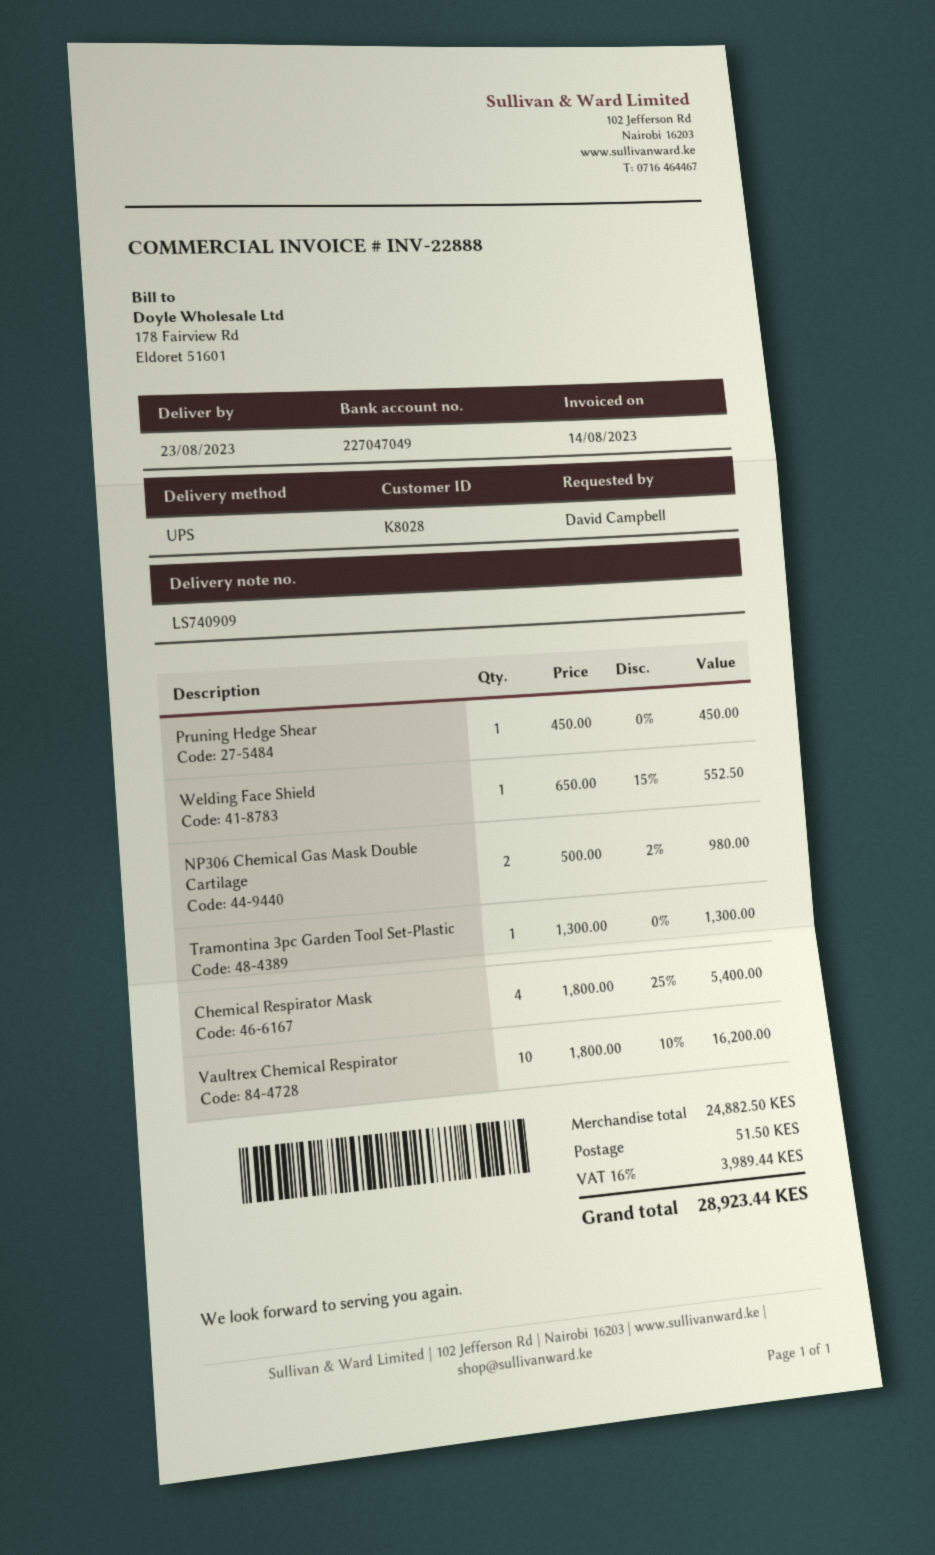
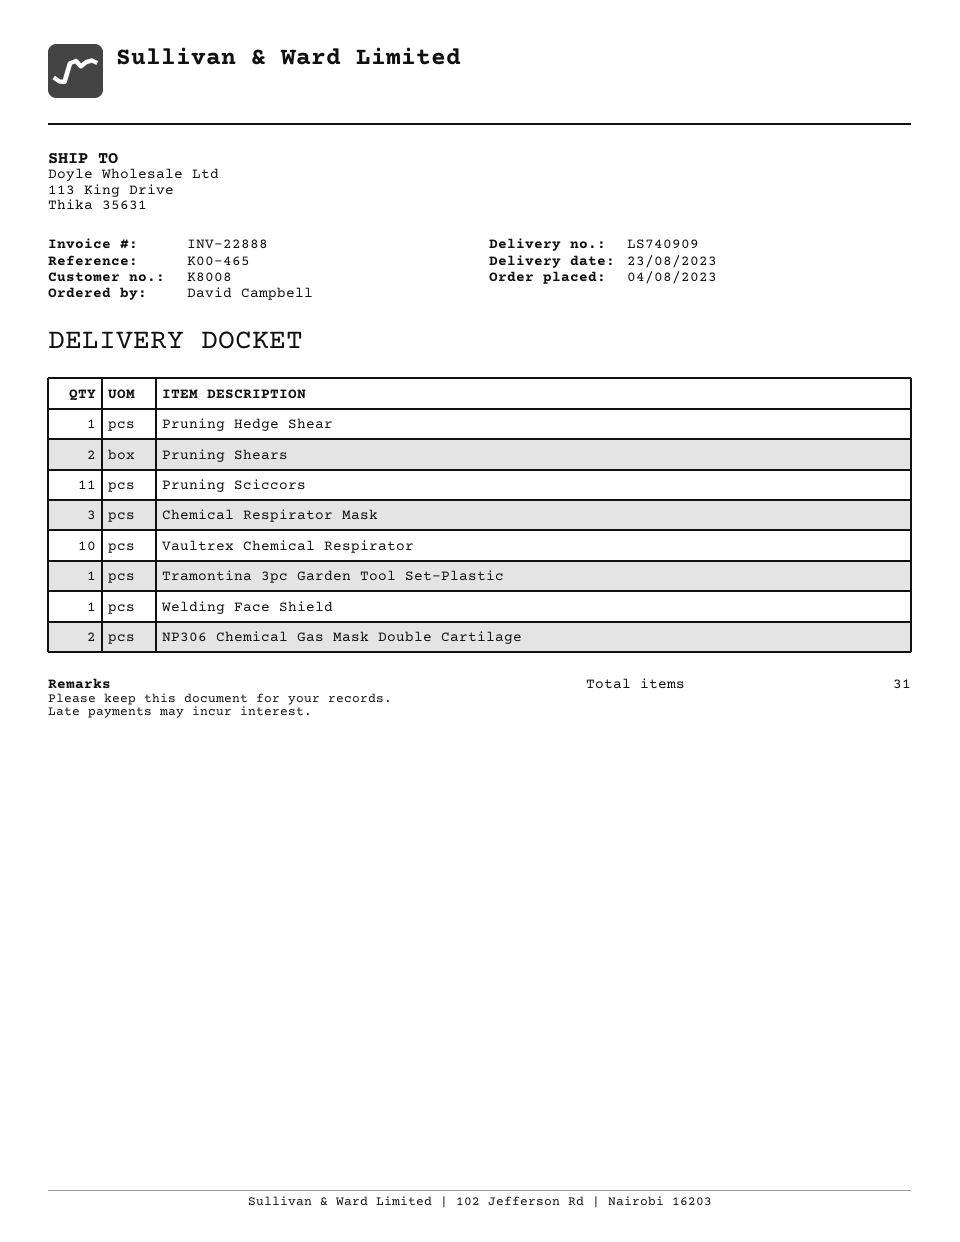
customer number: K8028 -> K8008
Chemical Respirator Mask: 4 -> 3
Pruning Shears: none -> 2
Pruning Sciccors: none -> 11

